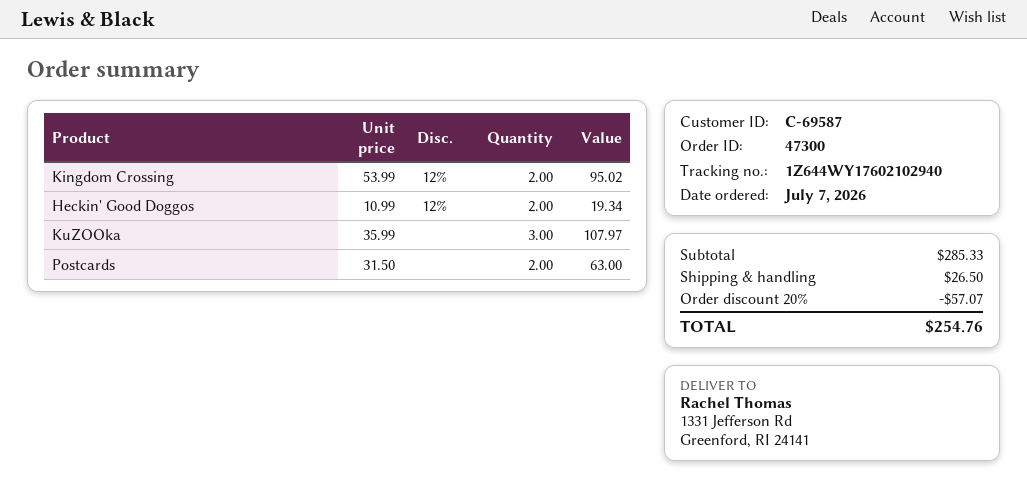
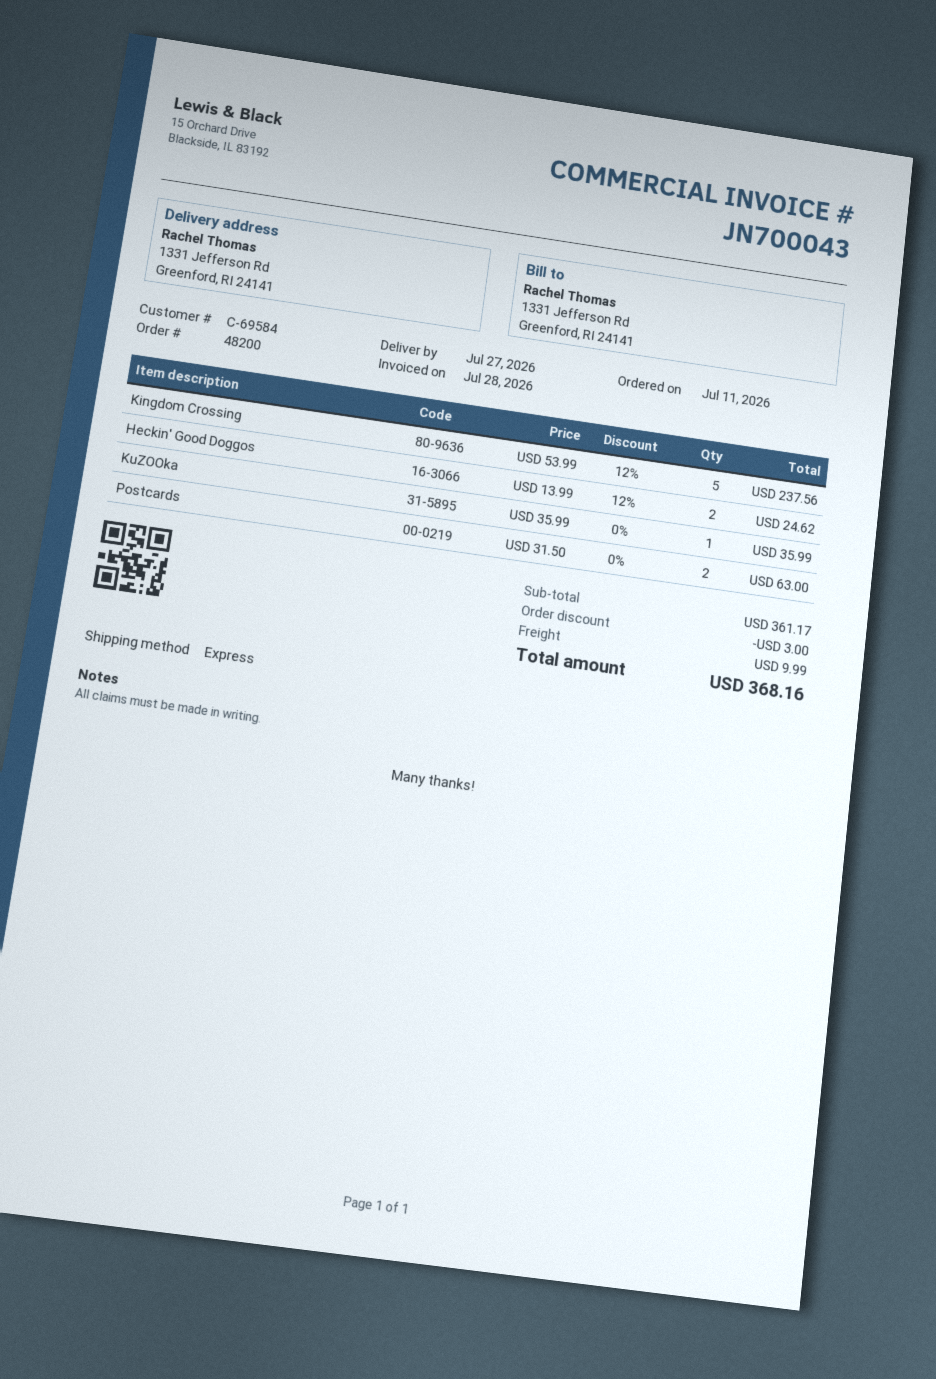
order number: 47300 -> 48200
order date: 2026-07-07 -> 2026-07-11
customer number: C-69587 -> C-69584
Kingdom Crossing: 2 x 53.99 - 12% = 95.02 -> 5 x 53.99 - 12% = 237.56
Heckin' Good Doggos: 2 x 10.99 - 12% = 19.34 -> 2 x 13.99 - 12% = 24.62
KuZOOka: 3 x 35.99 = 107.97 -> 1 x 35.99 = 35.99
subtotal: 285.33 -> 361.17
discount: 57.07 -> 3.00
shipping: 26.50 -> 9.99
total: 254.76 -> 368.16

